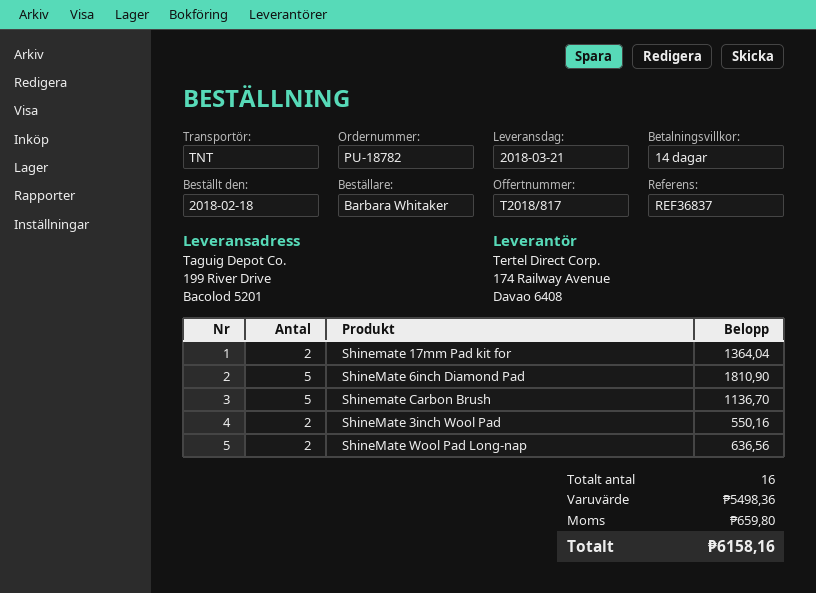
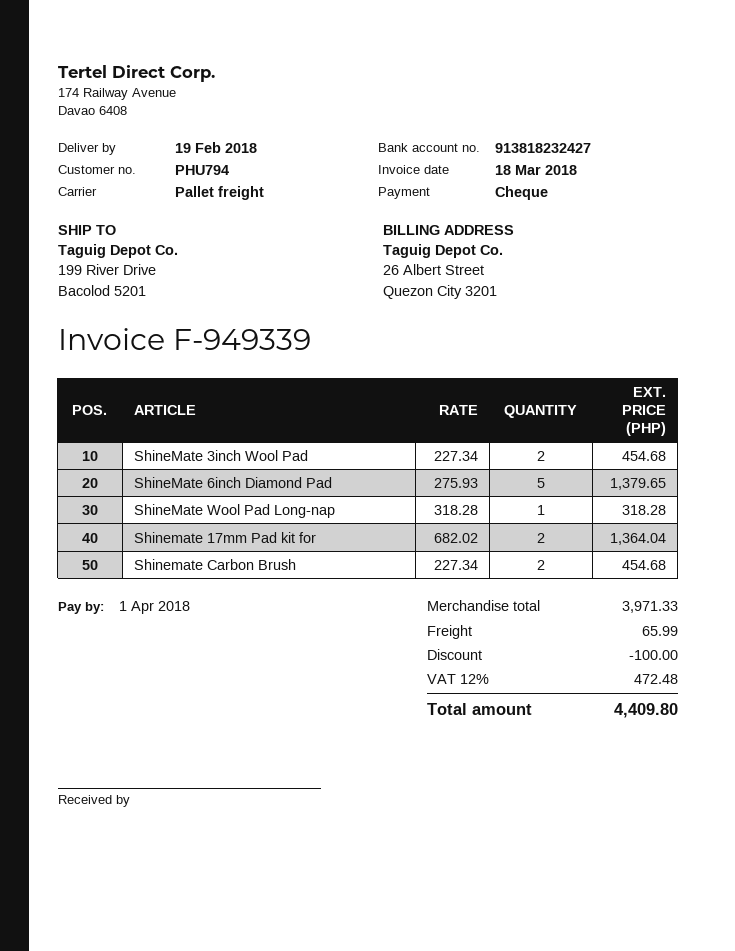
delivery date: 2018-03-21 -> 2018-02-19
shipping method: TNT -> pallet freight
ShineMate 6inch Diamond Pad: 5 for 1810.90 -> 5 for 1379.65
Shinemate Carbon Brush: 5 for 1136.70 -> 2 for 454.68
ShineMate 3inch Wool Pad: 2 for 550.16 -> 2 for 454.68
ShineMate Wool Pad Long-nap: 2 for 636.56 -> 1 for 318.28
subtotal: 5498.36 -> 3971.33
discount: none -> 100.00
shipping: none -> 65.99
tax: 659.80 -> 472.48
total: 6158.16 -> 4409.80

